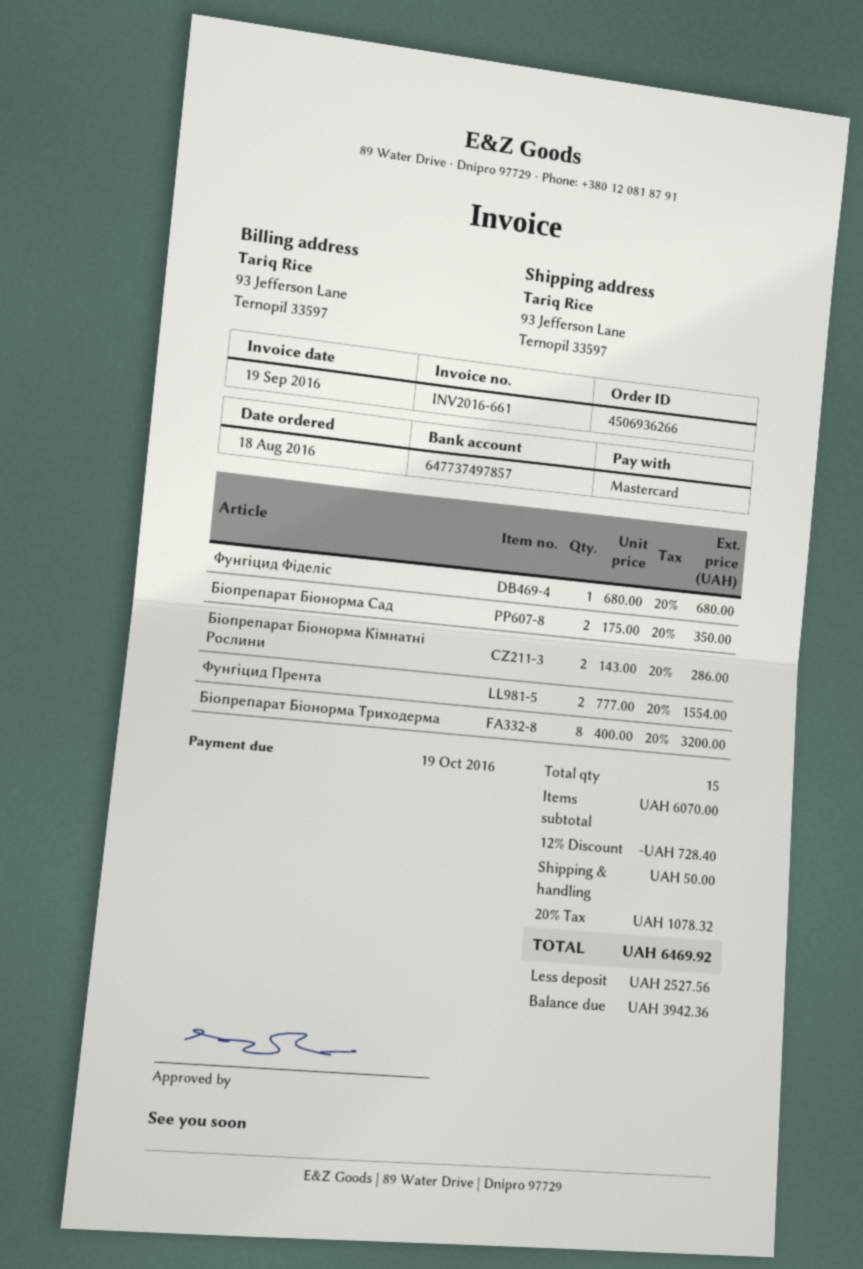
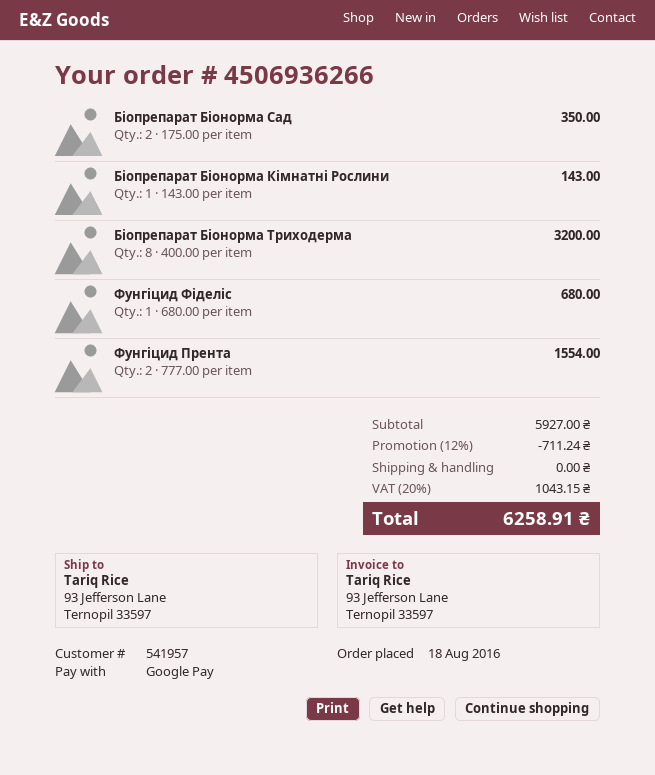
payment method: Mastercard -> Google Pay
Біопрепарат Біонорма Кімнатні Рослини: 2 x 143.00 = 286.00 -> 1 x 143.00 = 143.00
subtotal: 6070.00 -> 5927.00
discount: 12% = 728.40 -> 12% = 711.24
shipping: 50.00 -> 0.00
tax: 20% = 1078.32 -> 20% = 1043.15
total: 6469.92 -> 6258.91

